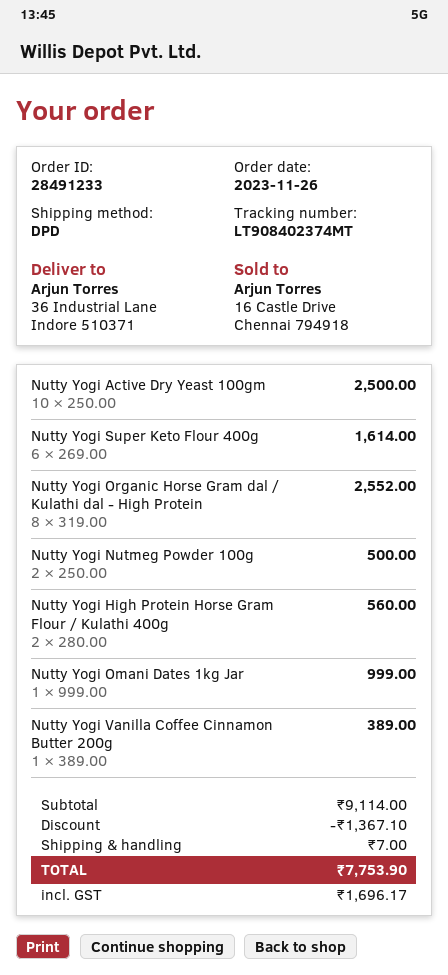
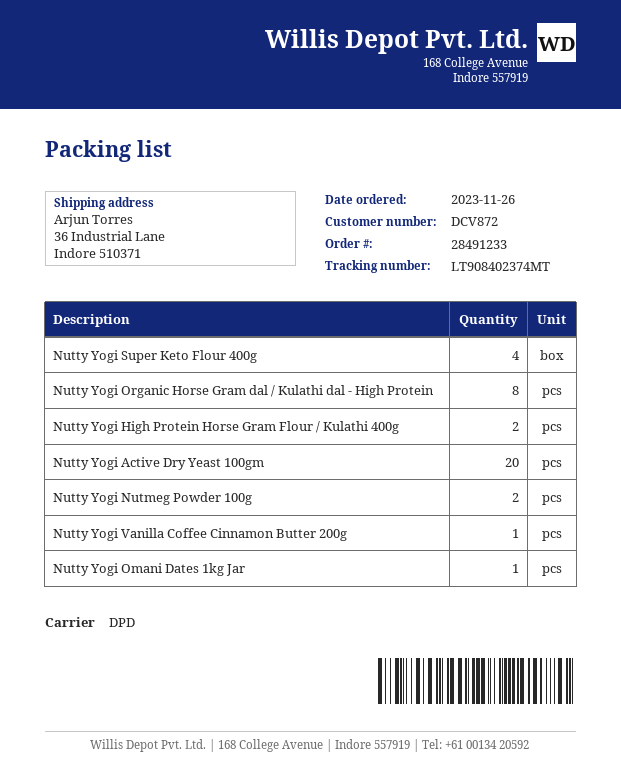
Nutty Yogi Active Dry Yeast 100gm: 10 -> 20
Nutty Yogi Super Keto Flour 400g: 6 -> 4

